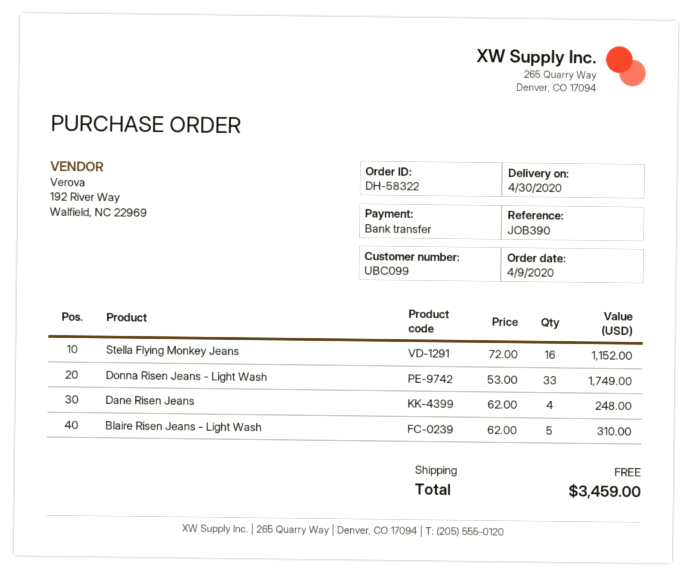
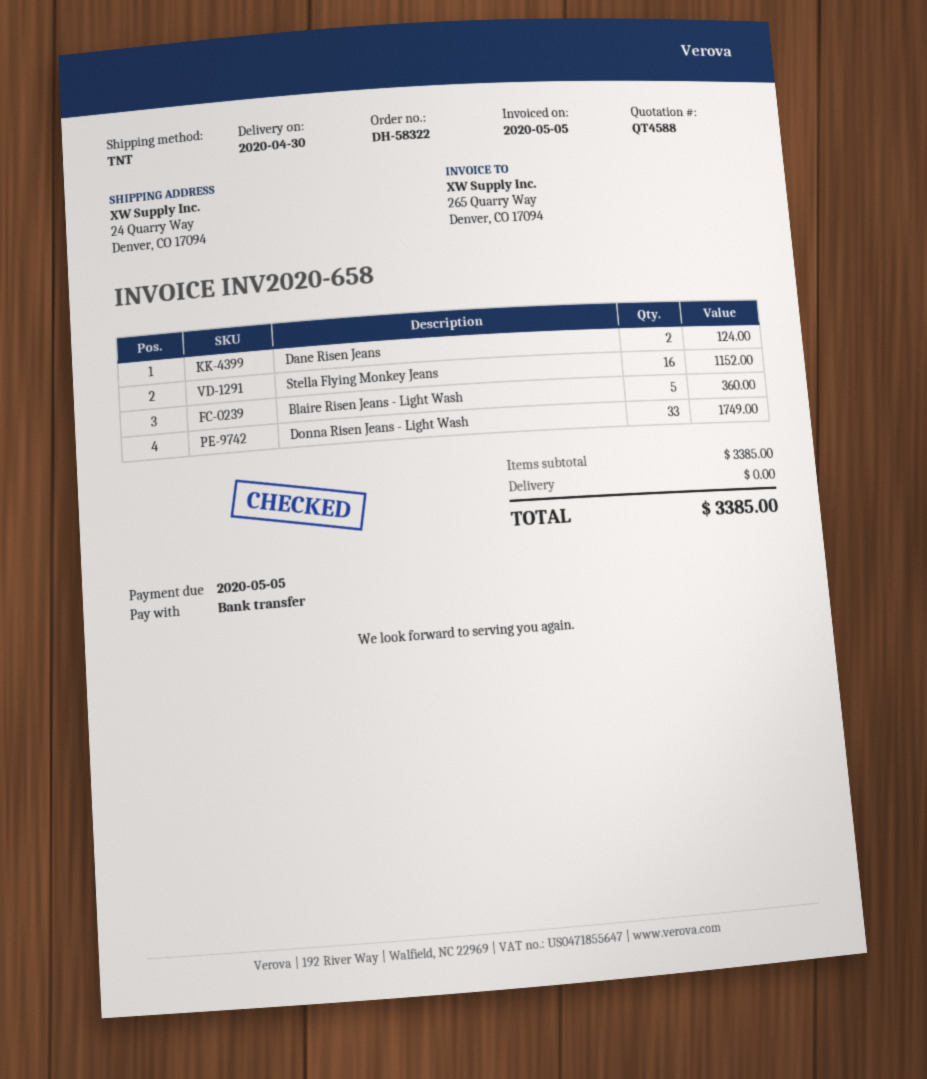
Dane Risen Jeans: 4 for 248.00 -> 2 for 124.00
Blaire Risen Jeans - Light Wash: 5 for 310.00 -> 5 for 360.00
total: 3459.00 -> 3385.00

